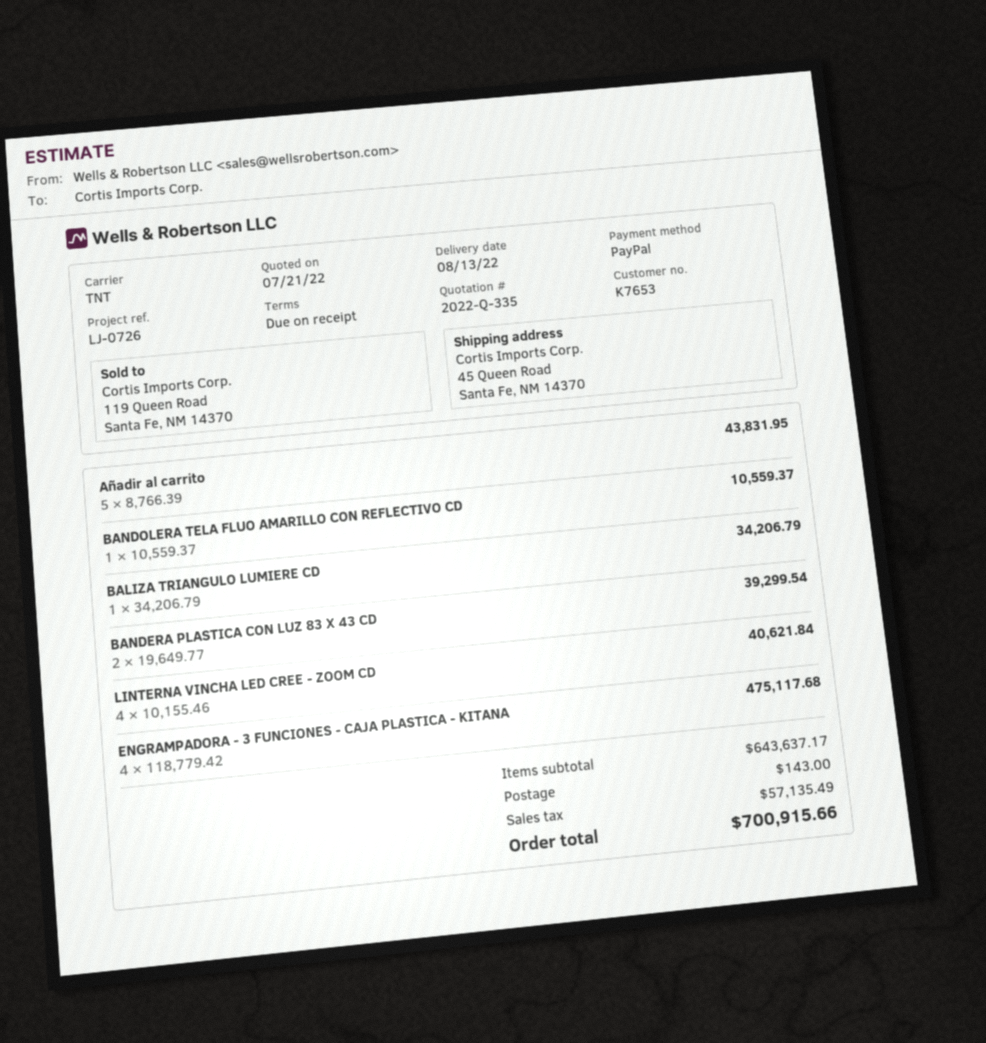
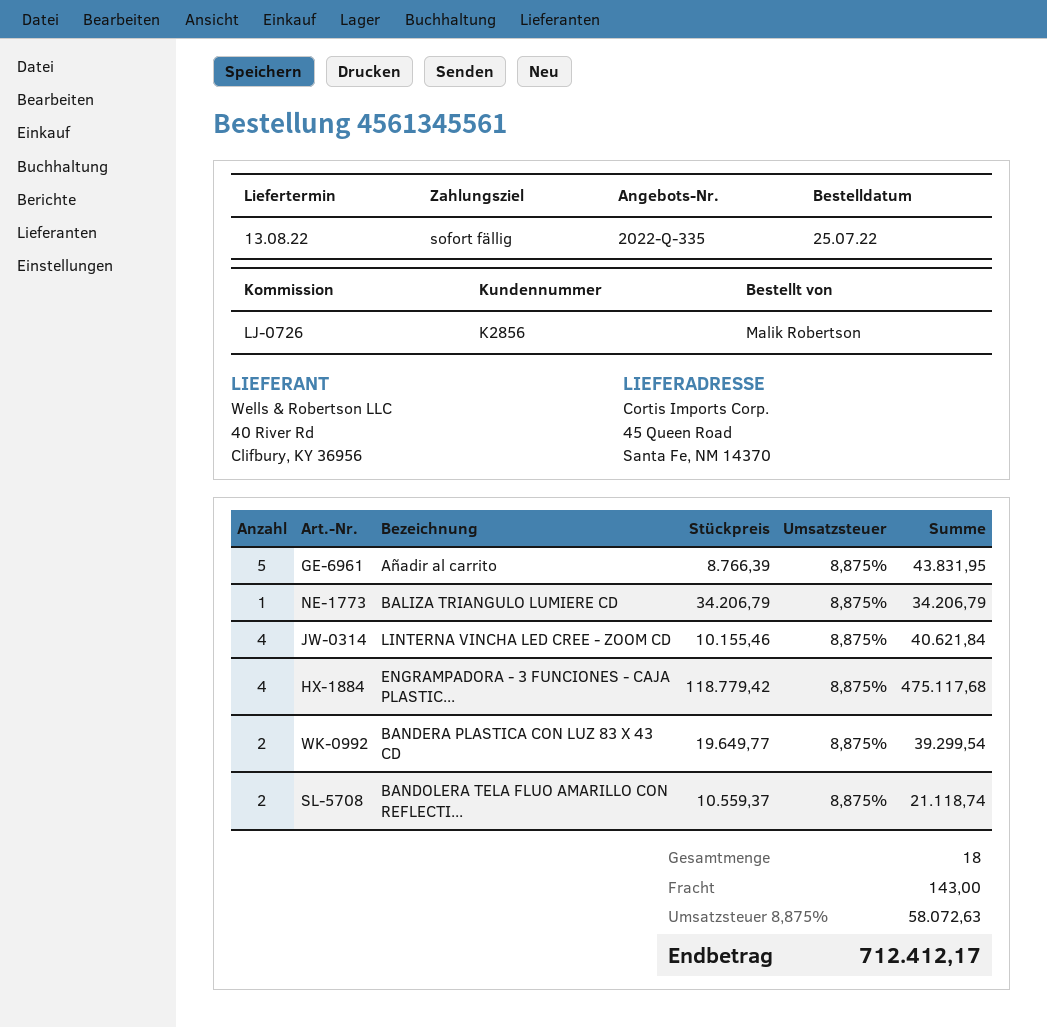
customer number: K7653 -> K2856
BANDOLERA TELA FLUO AMARILLO CON REFLECTIVO CD: 1 x 10559.37 = 10559.37 -> 2 x 10559.37 = 21118.74
tax: 57135.49 -> 58072.63
total: 700915.66 -> 712412.17

